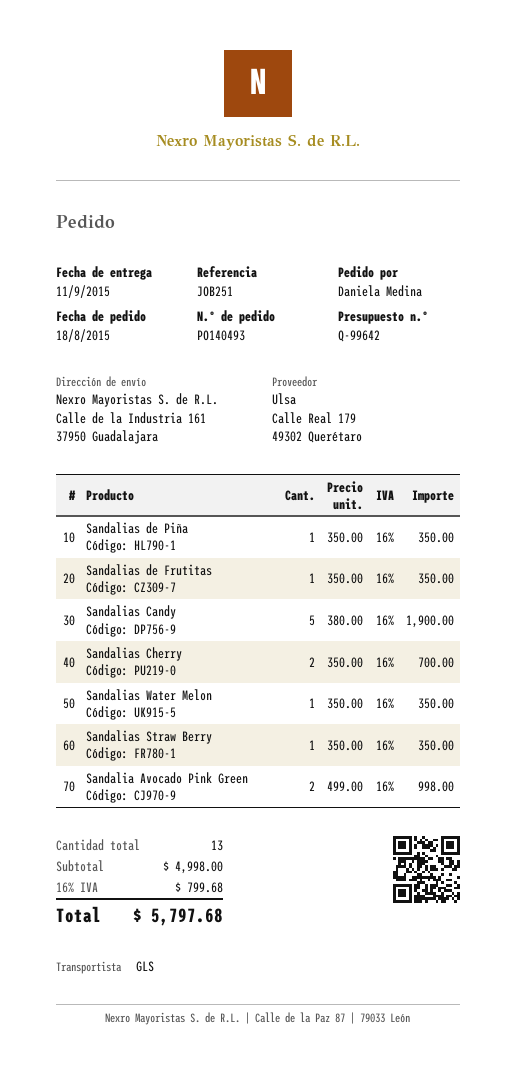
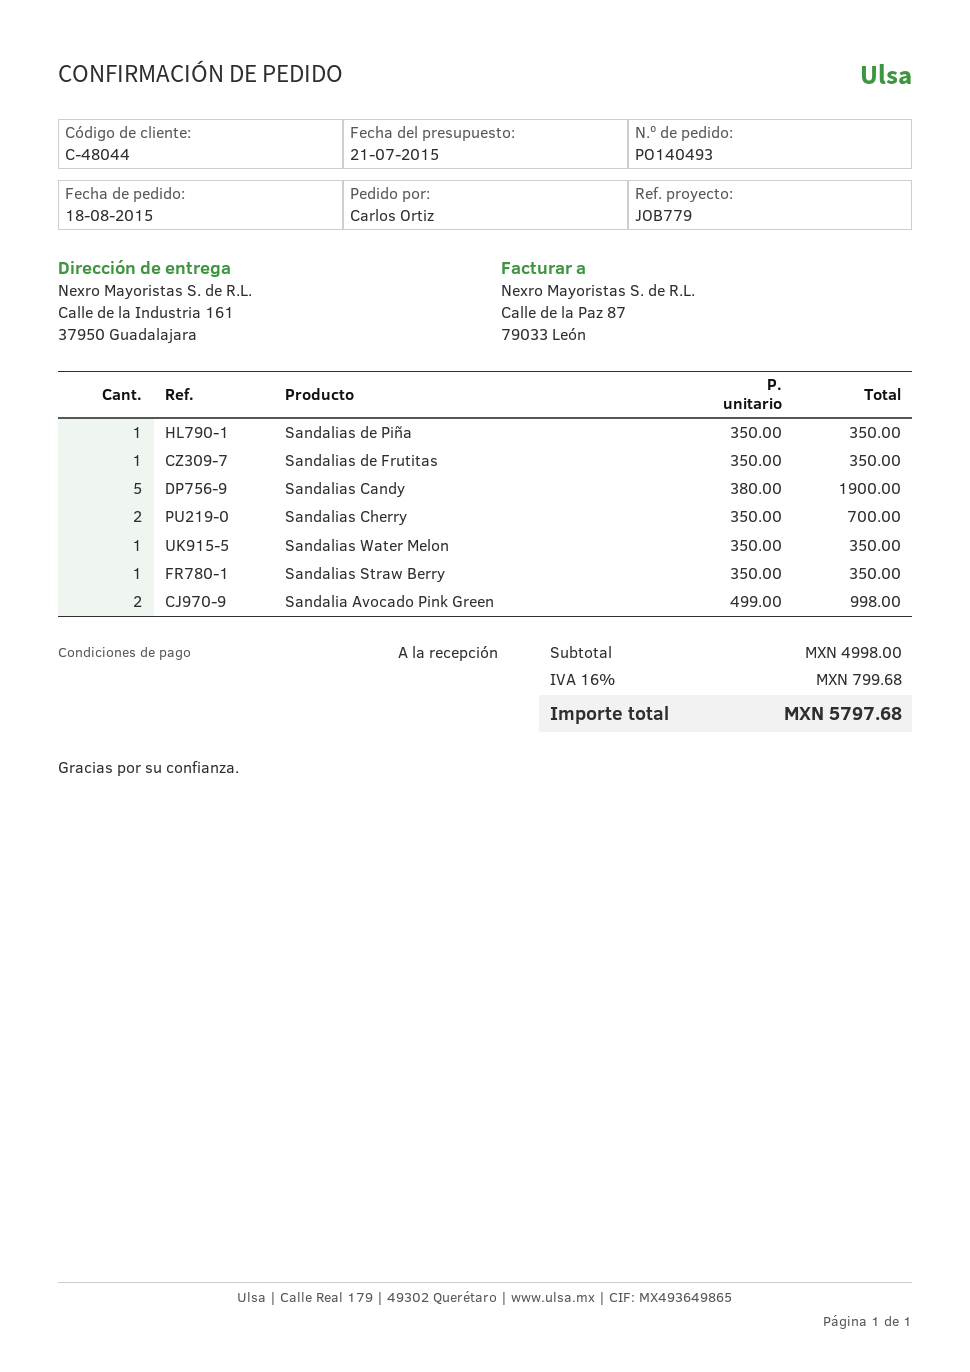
reference: JOB251 -> JOB779
ordered by: Daniela Medina -> Carlos Ortiz

